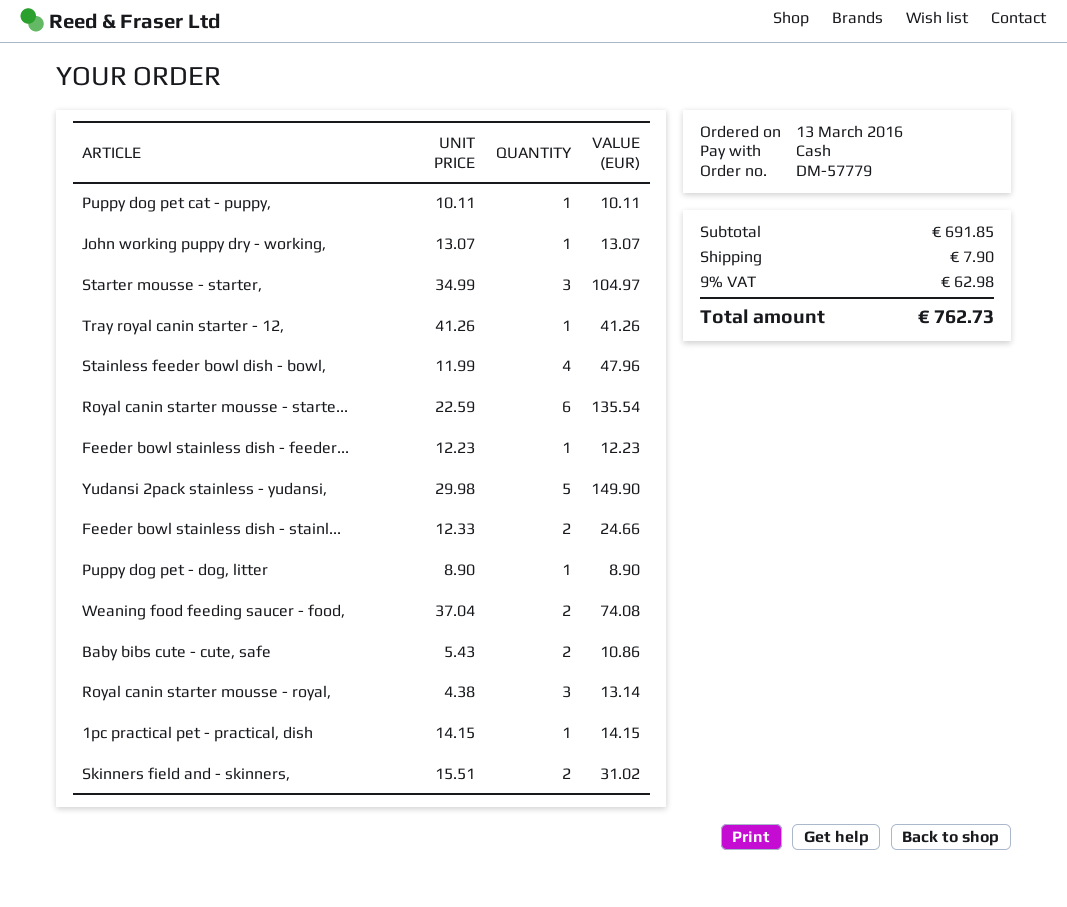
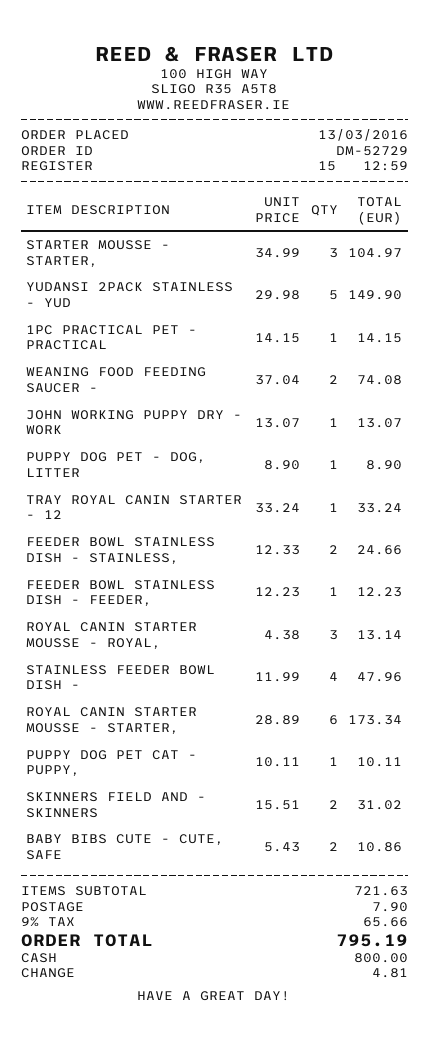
order number: DM-57779 -> DM-52729
Tray royal canin starter - 12,: 1 x 41.26 = 41.26 -> 1 x 33.24 = 33.24
Royal canin starter mousse - starte...: 6 x 22.59 = 135.54 -> 6 x 28.89 = 173.34
subtotal: 691.85 -> 721.63
tax: 9% = 62.98 -> 9% = 65.66
total: 762.73 -> 795.19

